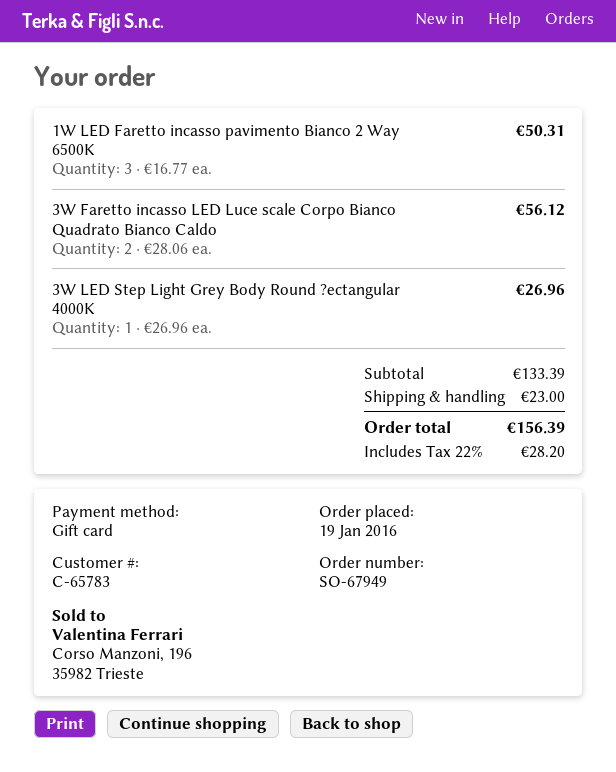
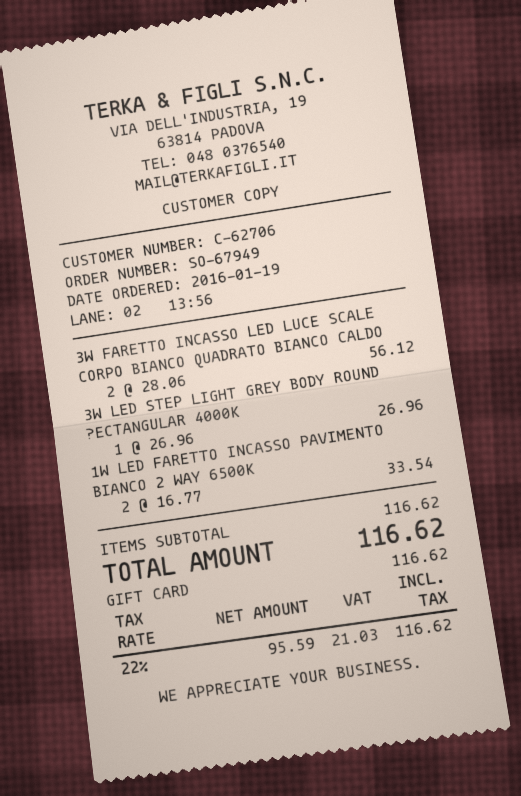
customer number: C-65783 -> C-62706
1W LED Faretto incasso pavimento Bianco 2 Way 6500K: 3 x 16.77 = 50.31 -> 2 x 16.77 = 33.54
subtotal: 133.39 -> 116.62
shipping: 23.00 -> none
tax: 22% = 28.20 -> 22% = 21.03
total: 156.39 -> 116.62

